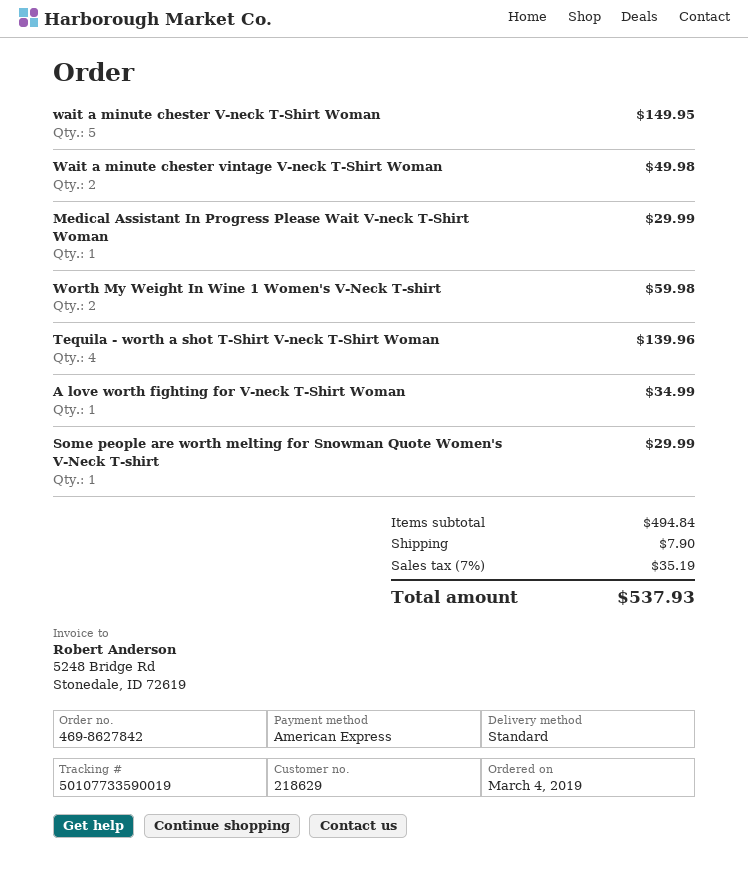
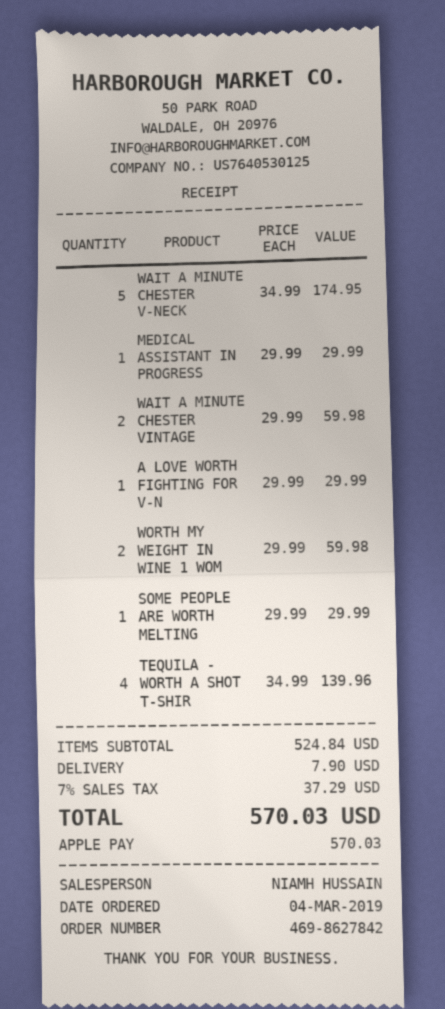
payment method: American Express -> Apple Pay
wait a minute chester V-neck T-Shirt Woman: 5 for 149.95 -> 5 for 174.95
Wait a minute chester vintage V-neck T-Shirt Woman: 2 for 49.98 -> 2 for 59.98
A love worth fighting for V-neck T-Shirt Woman: 1 for 34.99 -> 1 for 29.99
subtotal: 494.84 -> 524.84
tax: 7% = 35.19 -> 7% = 37.29
total: 537.93 -> 570.03

